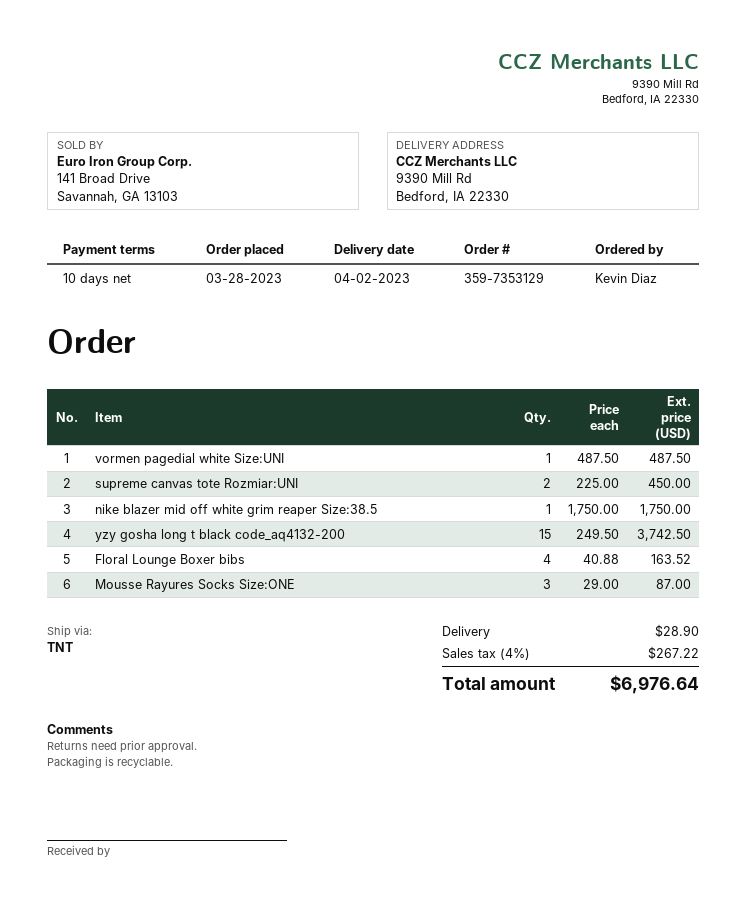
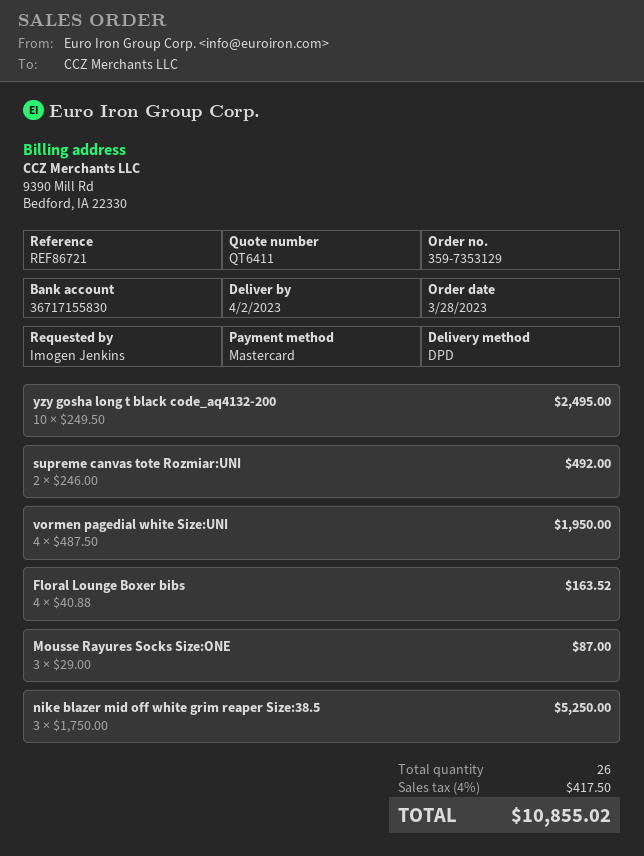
ordered by: Kevin Diaz -> Imogen Jenkins
shipping method: TNT -> DPD
vormen pagedial white Size:UNI: 1 x 487.50 = 487.50 -> 4 x 487.50 = 1950.00
supreme canvas tote Rozmiar:UNI: 2 x 225.00 = 450.00 -> 2 x 246.00 = 492.00
nike blazer mid off white grim reaper Size:38.5: 1 x 1750.00 = 1750.00 -> 3 x 1750.00 = 5250.00
yzy gosha long t black code_aq4132-200: 15 x 249.50 = 3742.50 -> 10 x 249.50 = 2495.00
shipping: 28.90 -> none
tax: 4% = 267.22 -> 4% = 417.50
total: 6976.64 -> 10855.02

